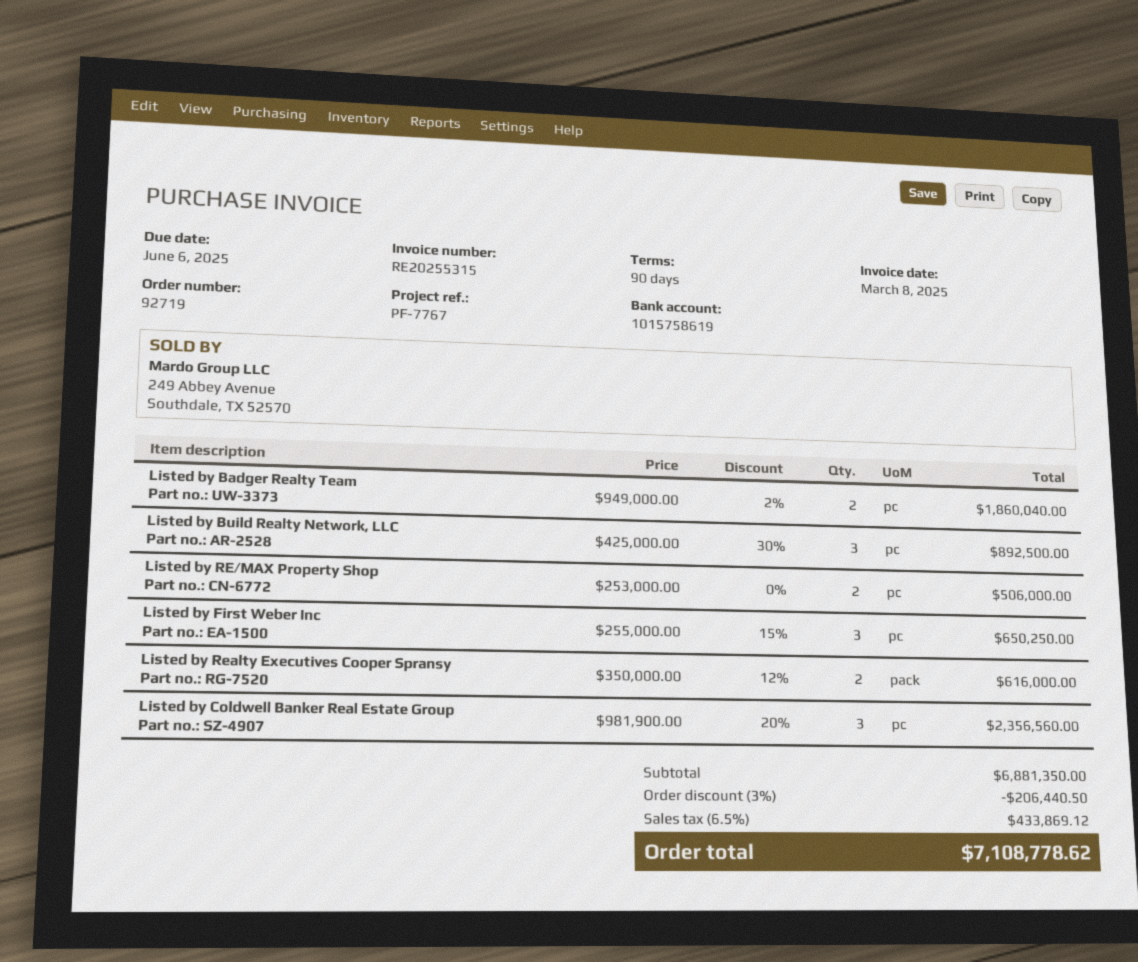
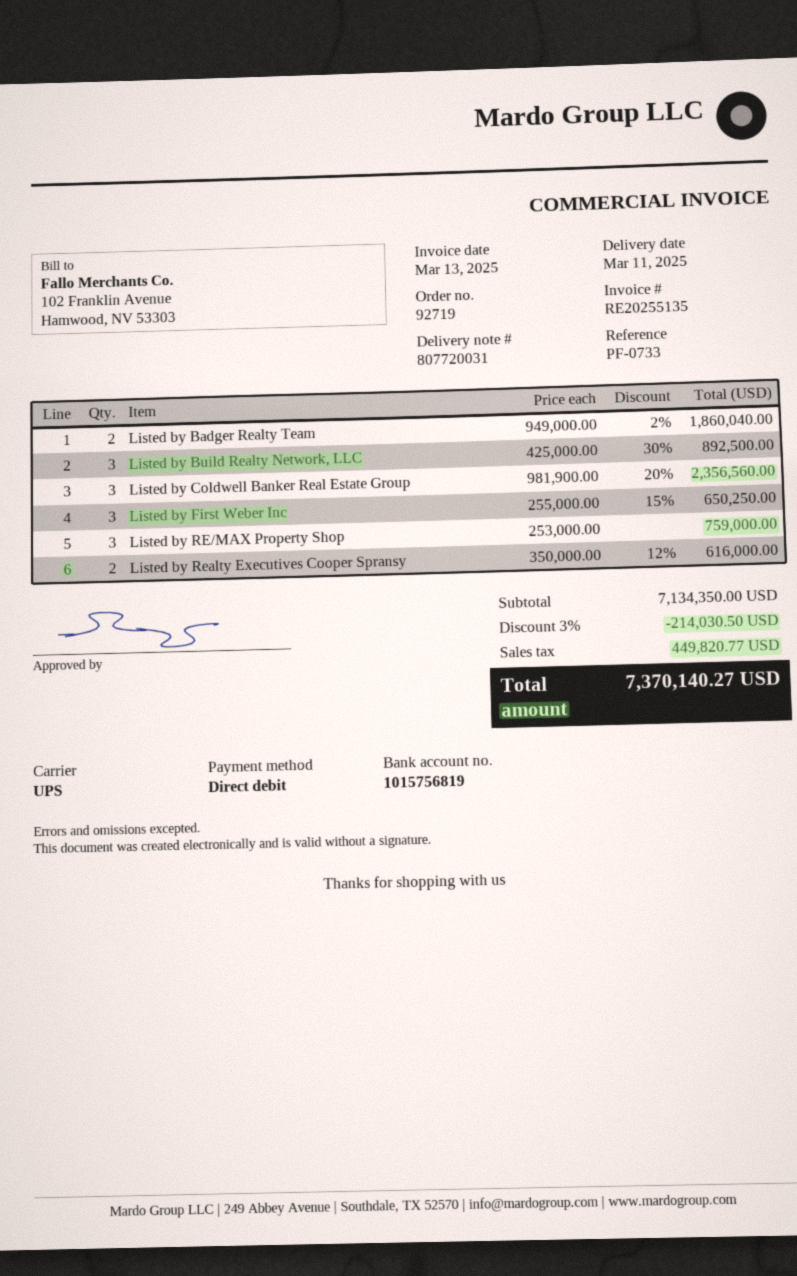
invoice number: RE20255315 -> RE20255135
invoice date: 2025-03-08 -> 2025-03-13
reference: PF-7767 -> PF-0733
bank account: 1015758619 -> 1015756819
Listed by RE/MAX Property Shop: 2 x 253000.00 = 506000.00 -> 3 x 253000.00 = 759000.00
subtotal: 6881350.00 -> 7134350.00
discount: 3% = 206440.50 -> 3% = 214030.50
tax: 433869.12 -> 449820.77
total: 7108778.62 -> 7370140.27

